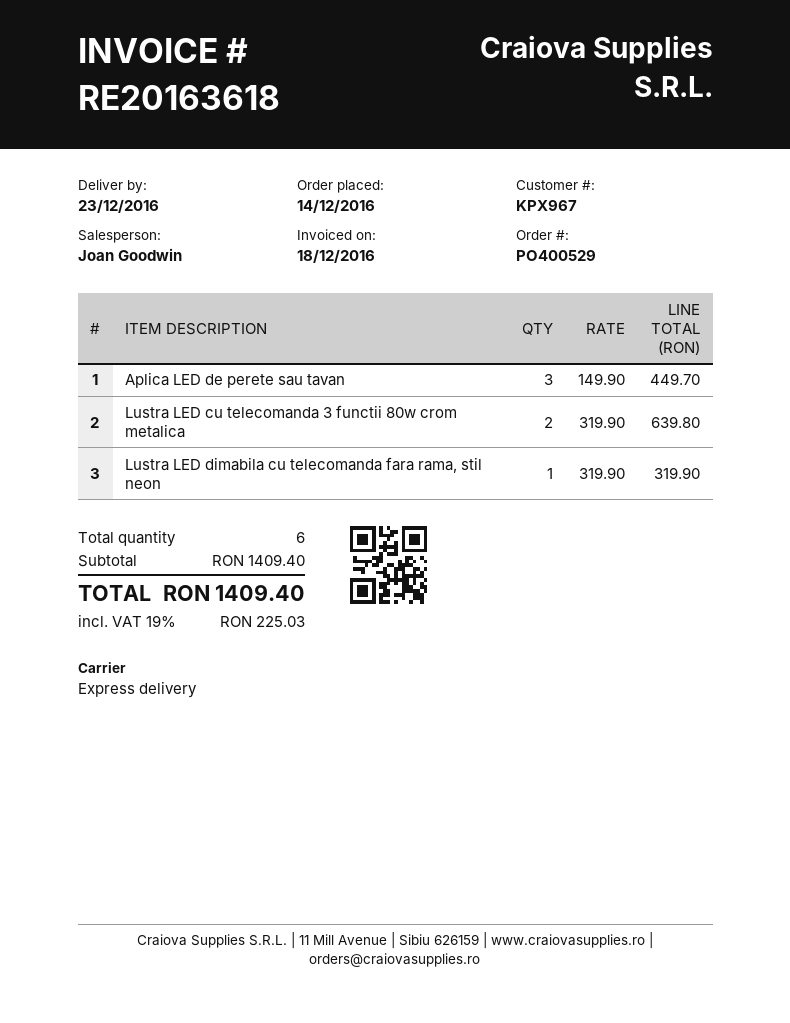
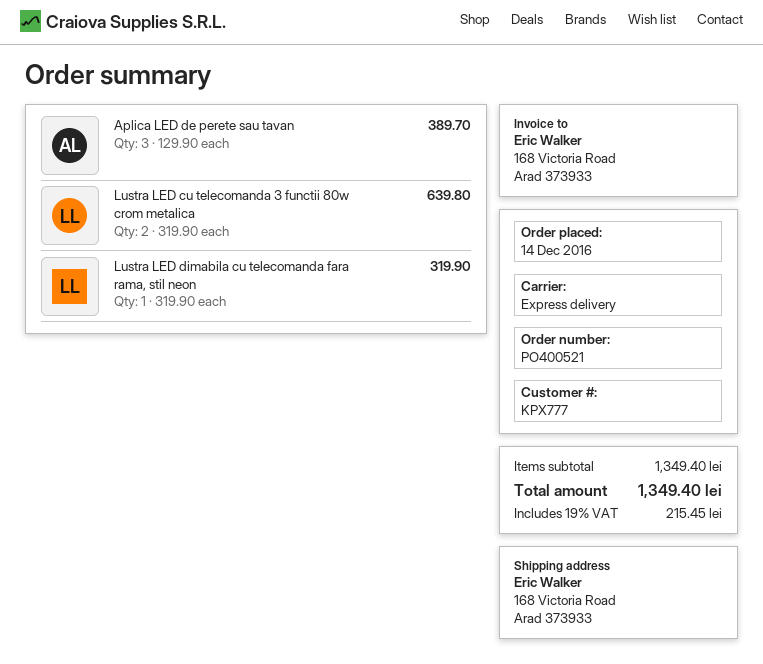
order number: PO400529 -> PO400521
customer number: KPX967 -> KPX777
Aplica LED de perete sau tavan: 3 x 149.90 = 449.70 -> 3 x 129.90 = 389.70
subtotal: 1409.40 -> 1349.40
tax: 19% = 225.03 -> 19% = 215.45
total: 1409.40 -> 1349.40

